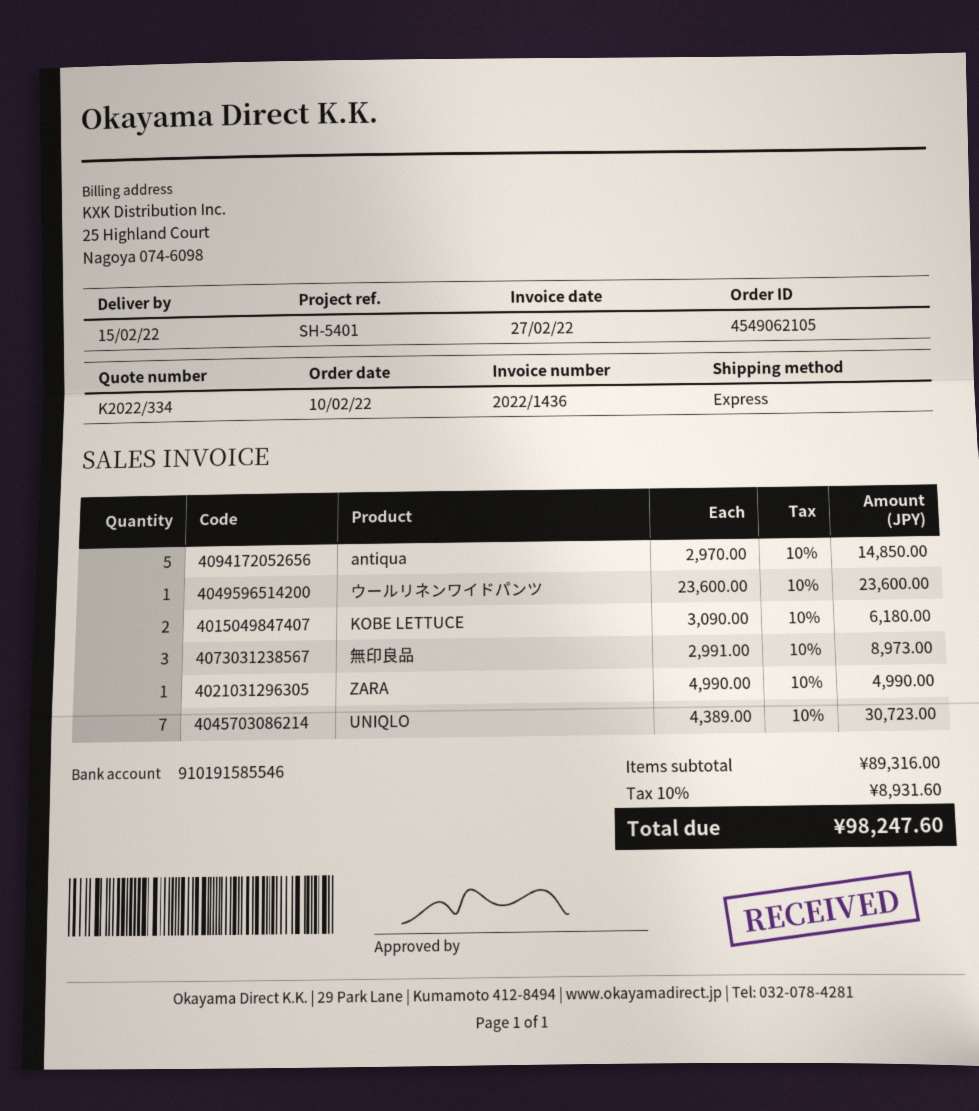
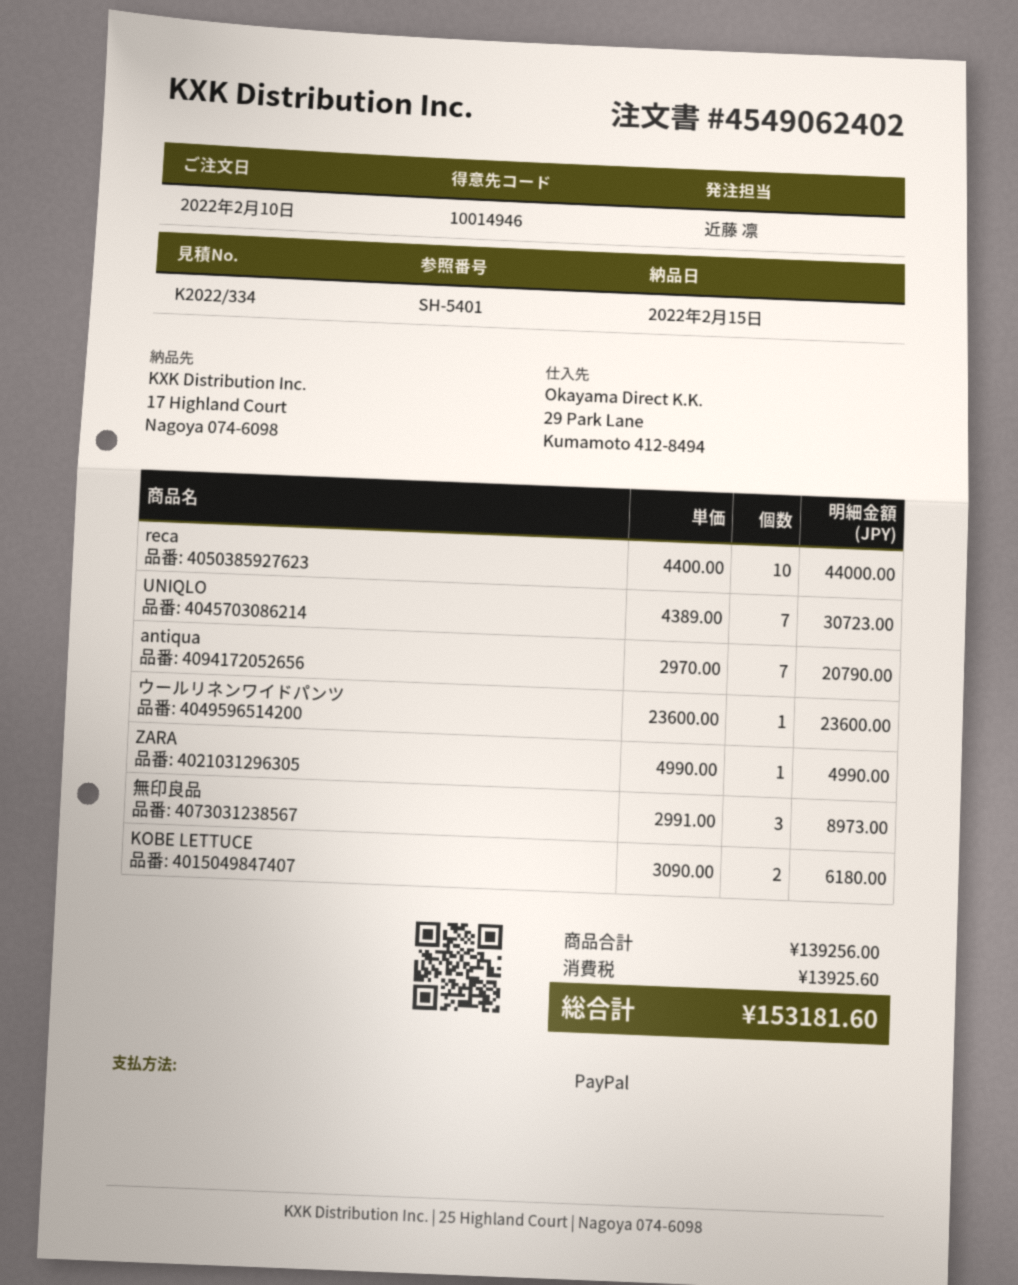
order number: 4549062105 -> 4549062402
antiqua: 5 x 2970.00 = 14850.00 -> 7 x 2970.00 = 20790.00
reca: none -> 10 x 4400.00 = 44000.00
subtotal: 89316.00 -> 139256.00
tax: 8931.60 -> 13925.60
total: 98247.60 -> 153181.60

